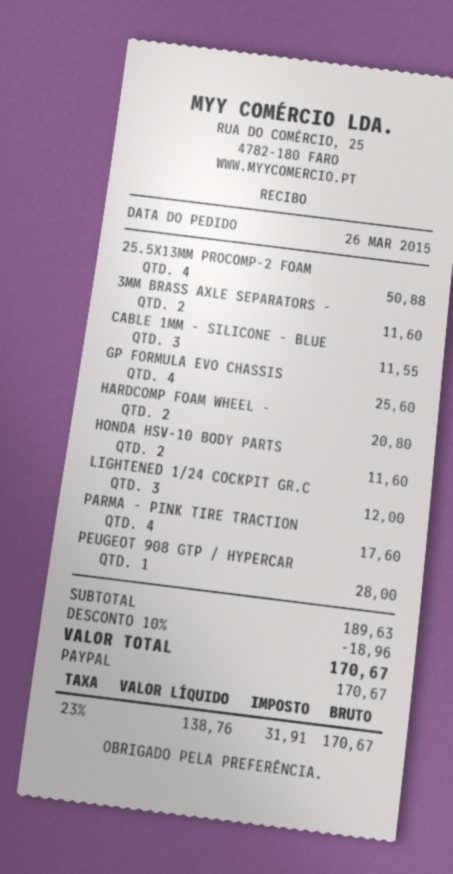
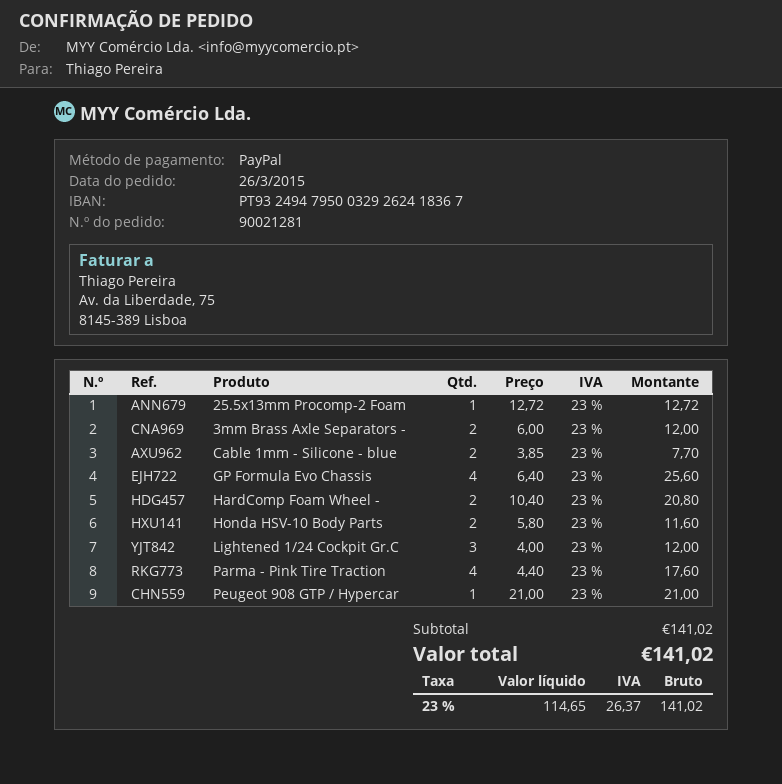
25.5X13MM PROCOMP-2 FOAM: 4 for 50.88 -> 1 for 12.72
3MM BRASS AXLE SEPARATORS -: 2 for 11.60 -> 2 for 12.00
CABLE 1MM - SILICONE - BLUE: 3 for 11.55 -> 2 for 7.70
PEUGEOT 908 GTP / HYPERCAR: 1 for 28.00 -> 1 for 21.00
subtotal: 189.63 -> 141.02
discount: 10% = 18.96 -> none
net: 138.76 -> 114.65
tax: 23% = 31.91 -> 23% = 26.37
total: 170.67 -> 141.02

